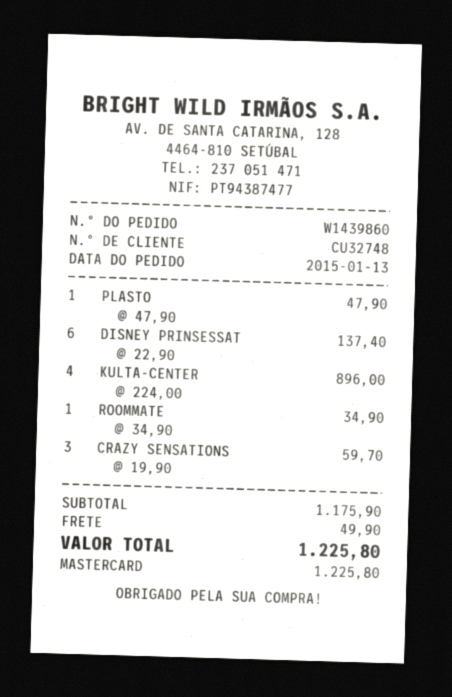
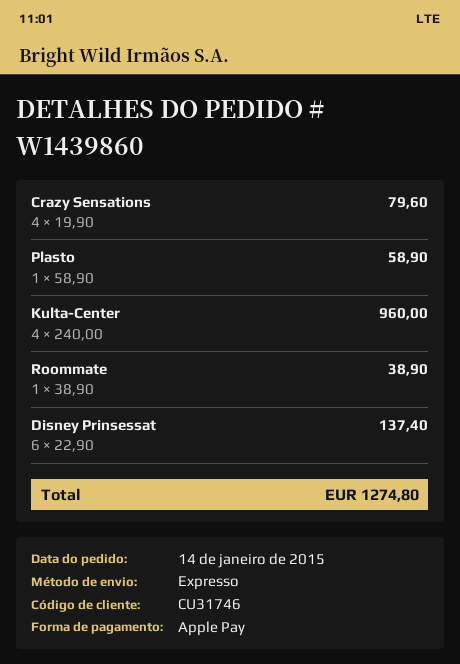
order date: 2015-01-13 -> 2015-01-14
customer number: CU32748 -> CU31746
payment method: Mastercard -> Apple Pay
PLASTO: 1 x 47.90 = 47.90 -> 1 x 58.90 = 58.90
KULTA-CENTER: 4 x 224.00 = 896.00 -> 4 x 240.00 = 960.00
ROOMMATE: 1 x 34.90 = 34.90 -> 1 x 38.90 = 38.90
CRAZY SENSATIONS: 3 x 19.90 = 59.70 -> 4 x 19.90 = 79.60
shipping: 49.90 -> none
total: 1225.80 -> 1274.80

